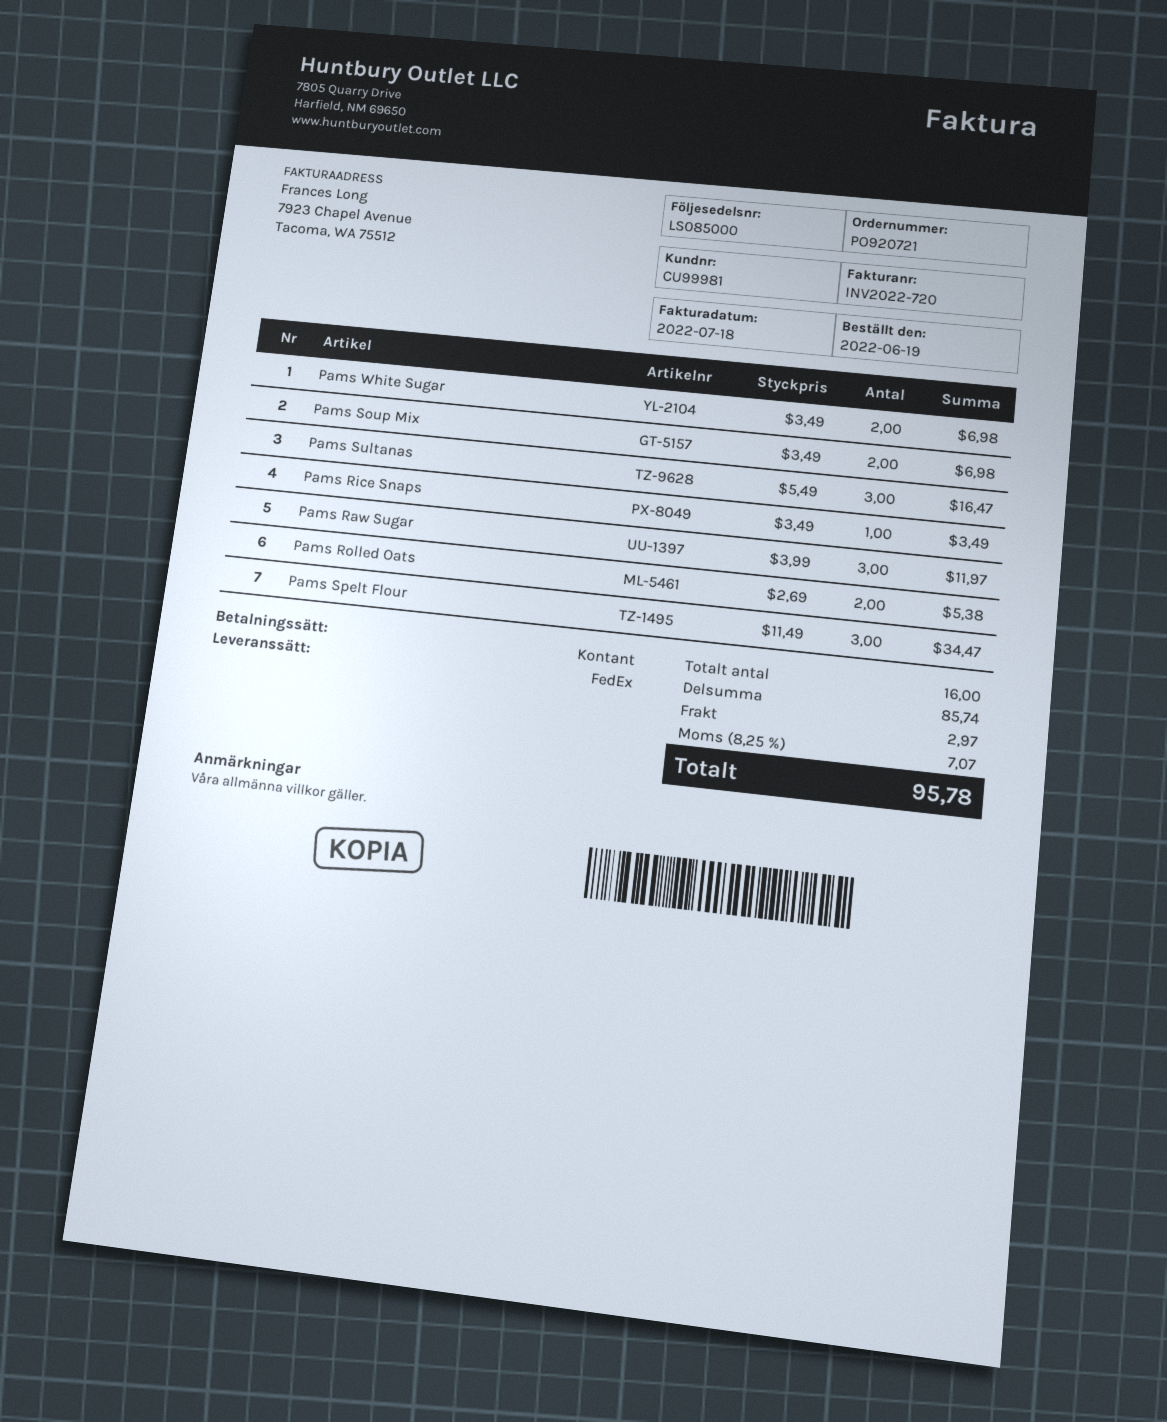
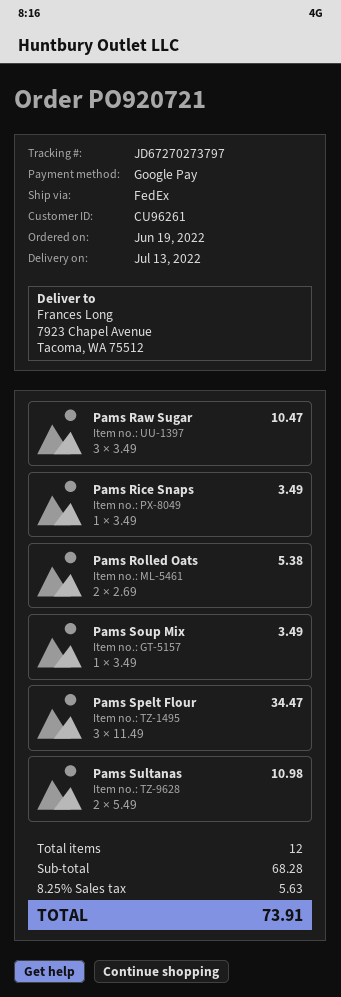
customer number: CU99981 -> CU96261
payment method: cash -> Google Pay
Pams White Sugar: 2 x 3.49 = 6.98 -> none
Pams Soup Mix: 2 x 3.49 = 6.98 -> 1 x 3.49 = 3.49
Pams Sultanas: 3 x 5.49 = 16.47 -> 2 x 5.49 = 10.98
Pams Raw Sugar: 3 x 3.99 = 11.97 -> 3 x 3.49 = 10.47
total quantity: 16 -> 12
subtotal: 85.74 -> 68.28
shipping: 2.97 -> none
tax: 8.25% = 7.07 -> 8.25% = 5.63
total: 95.78 -> 73.91

